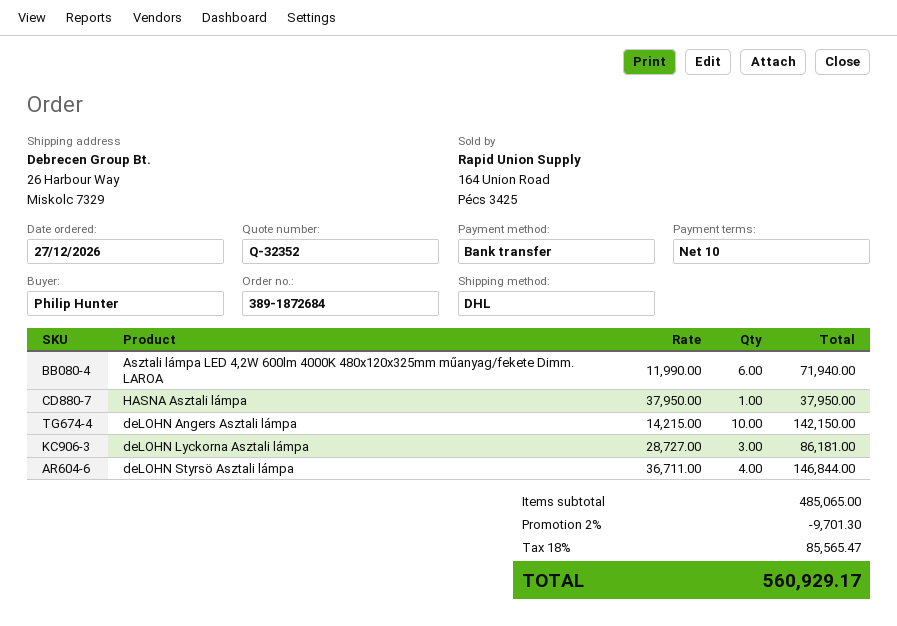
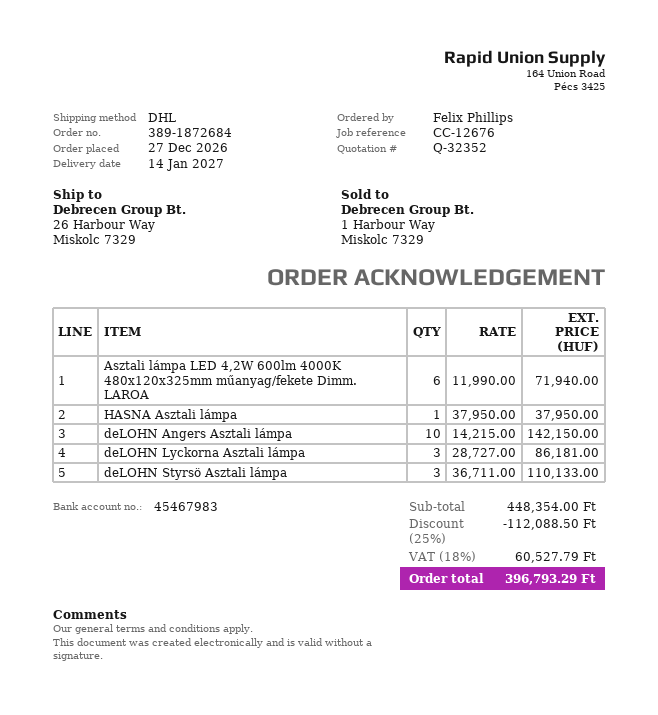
ordered by: Philip Hunter -> Felix Phillips
deLOHN Styrsö Asztali lámpa: 4 x 36711.00 = 146844.00 -> 3 x 36711.00 = 110133.00
subtotal: 485065.00 -> 448354.00
discount: 2% = 9701.30 -> 25% = 112088.50
tax: 18% = 85565.47 -> 18% = 60527.79
total: 560929.17 -> 396793.29

